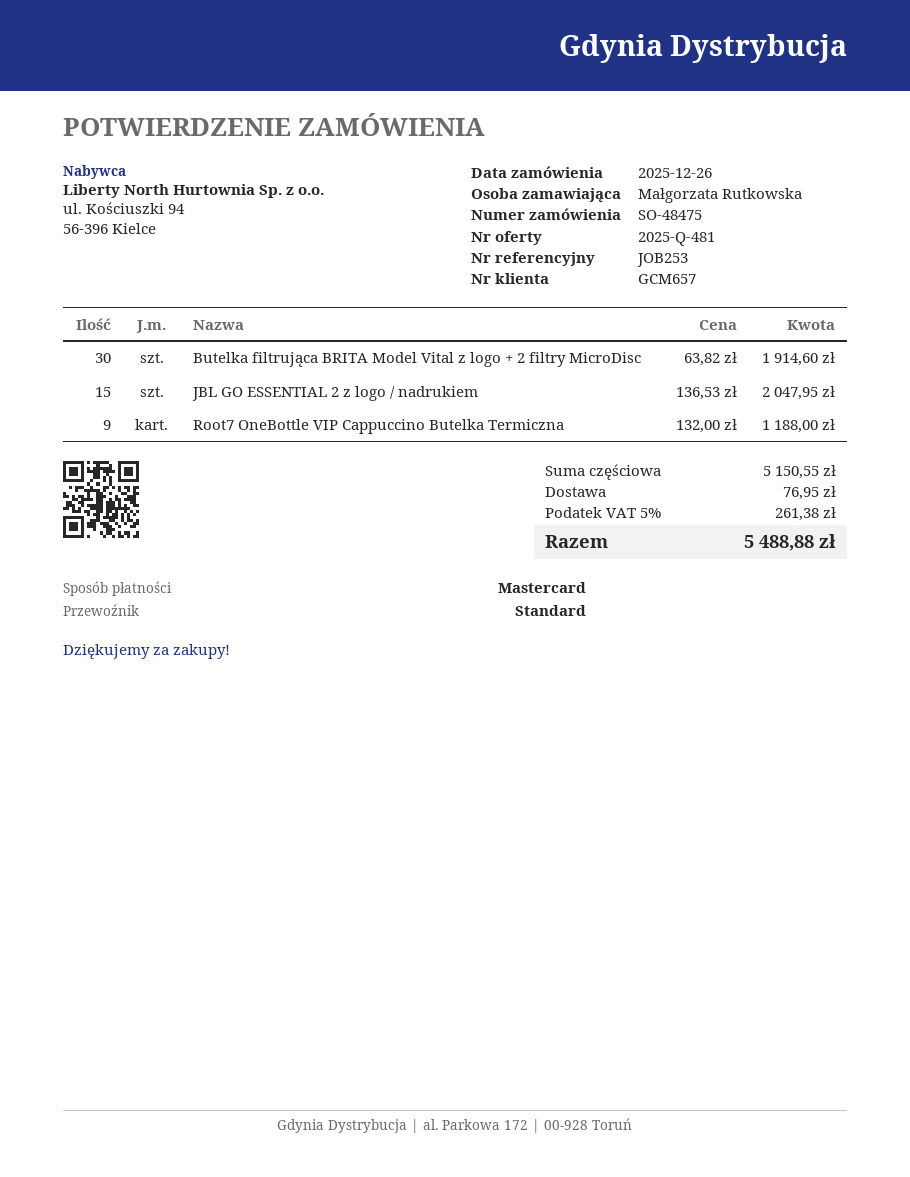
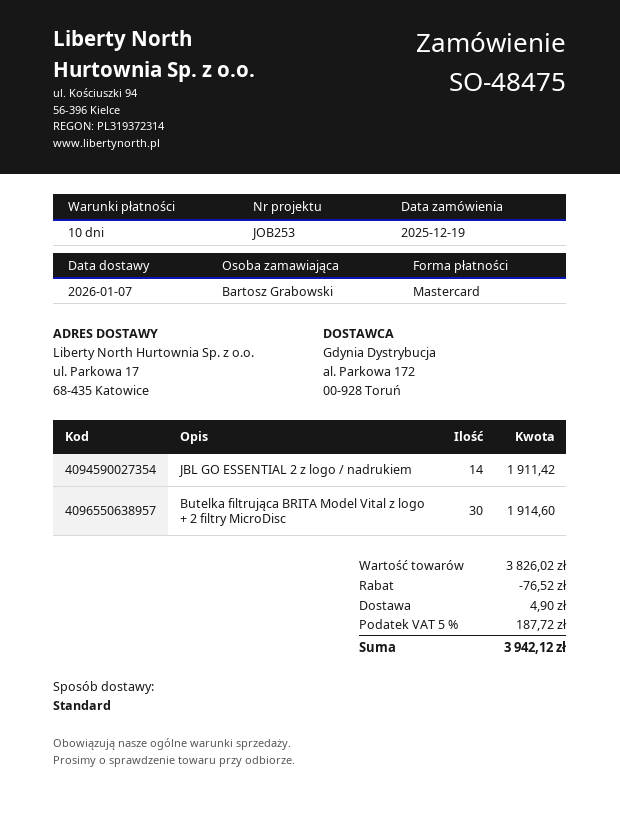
order date: 2025-12-26 -> 2025-12-19
ordered by: Małgorzata Rutkowska -> Bartosz Grabowski
JBL GO ESSENTIAL 2 z logo / nadrukiem: 15 for 2047.95 -> 14 for 1911.42
Root7 OneBottle VIP Cappuccino Butelka Termiczna: 9 for 1188.00 -> none
subtotal: 5150.55 -> 3826.02
discount: none -> 76.52
shipping: 76.95 -> 4.90
tax: 5% = 261.38 -> 5% = 187.72
total: 5488.88 -> 3942.12

